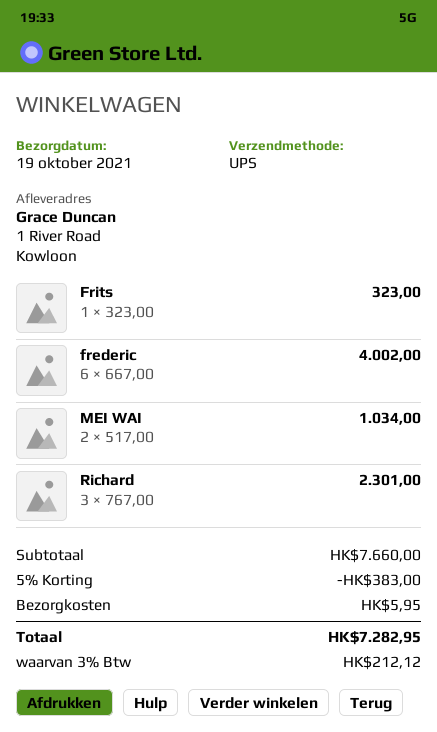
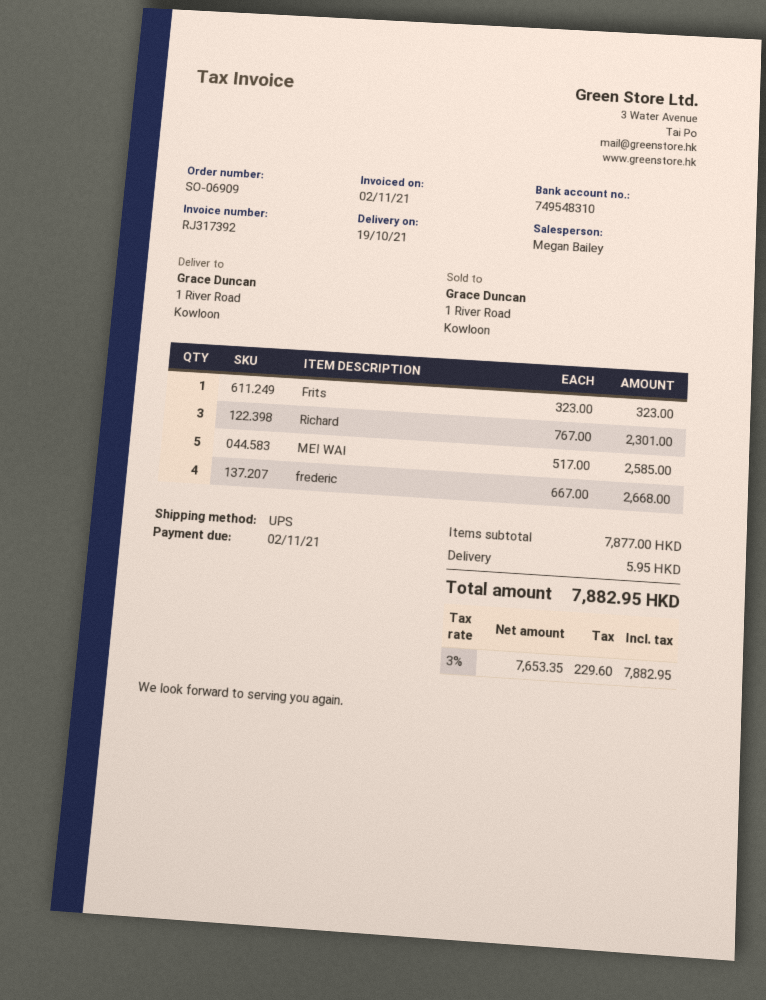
frederic: 6 x 667.00 = 4002.00 -> 4 x 667.00 = 2668.00
MEI WAI: 2 x 517.00 = 1034.00 -> 5 x 517.00 = 2585.00
subtotal: 7660.00 -> 7877.00
discount: 5% = 383.00 -> none
tax: 3% = 212.12 -> 3% = 229.60
total: 7282.95 -> 7882.95

